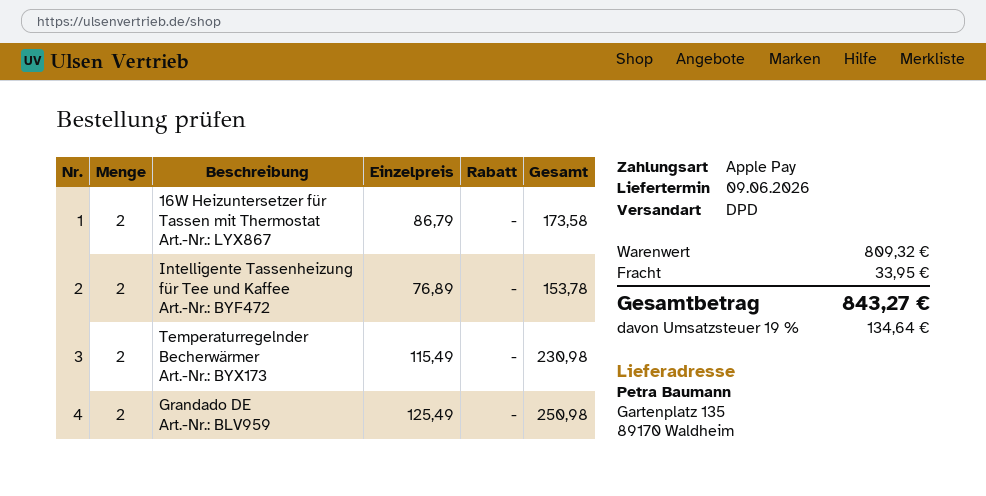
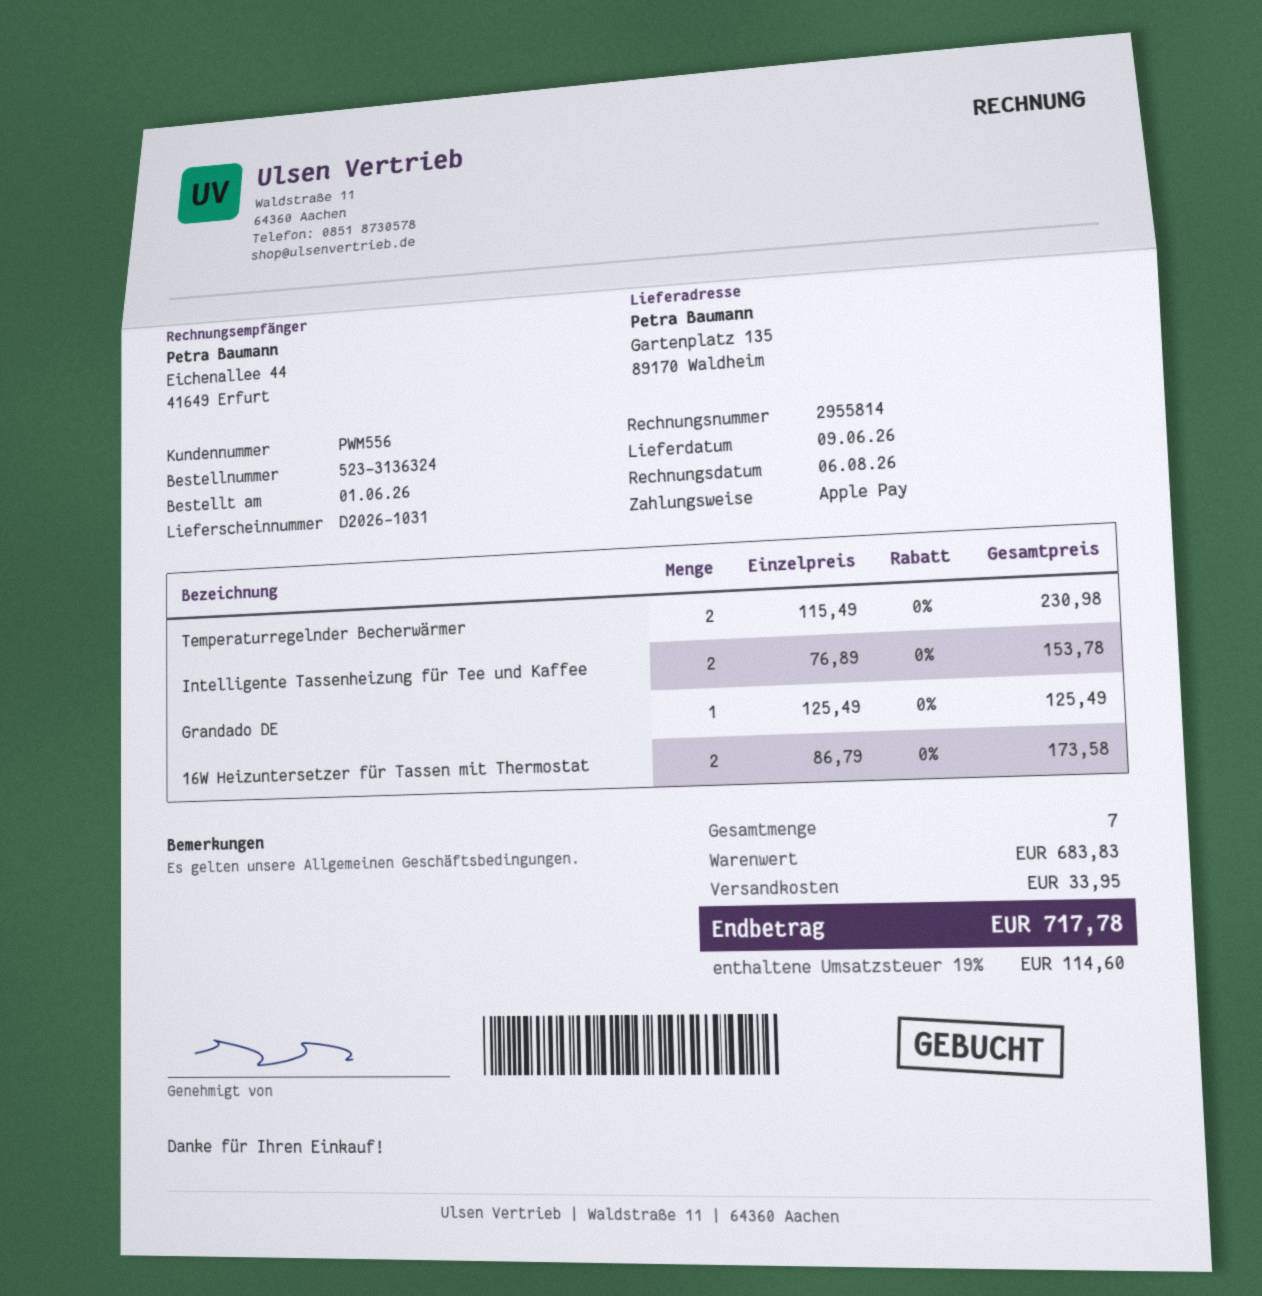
Grandado DE: 2 x 125.49 = 250.98 -> 1 x 125.49 = 125.49
subtotal: 809.32 -> 683.83
tax: 19% = 134.64 -> 19% = 114.60
total: 843.27 -> 717.78

